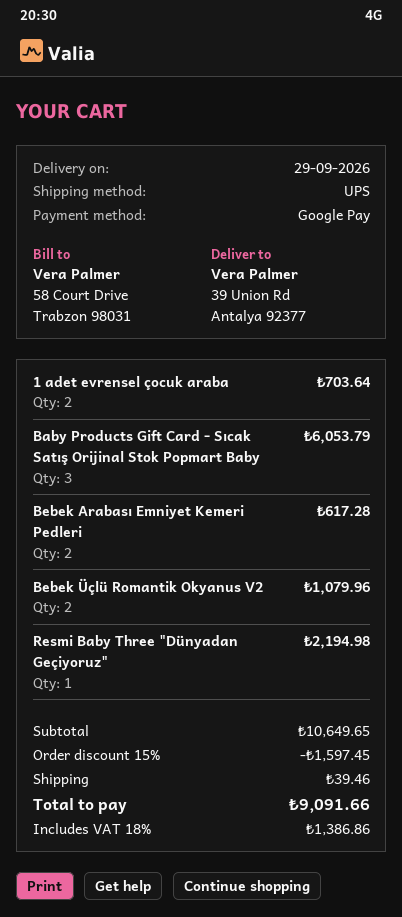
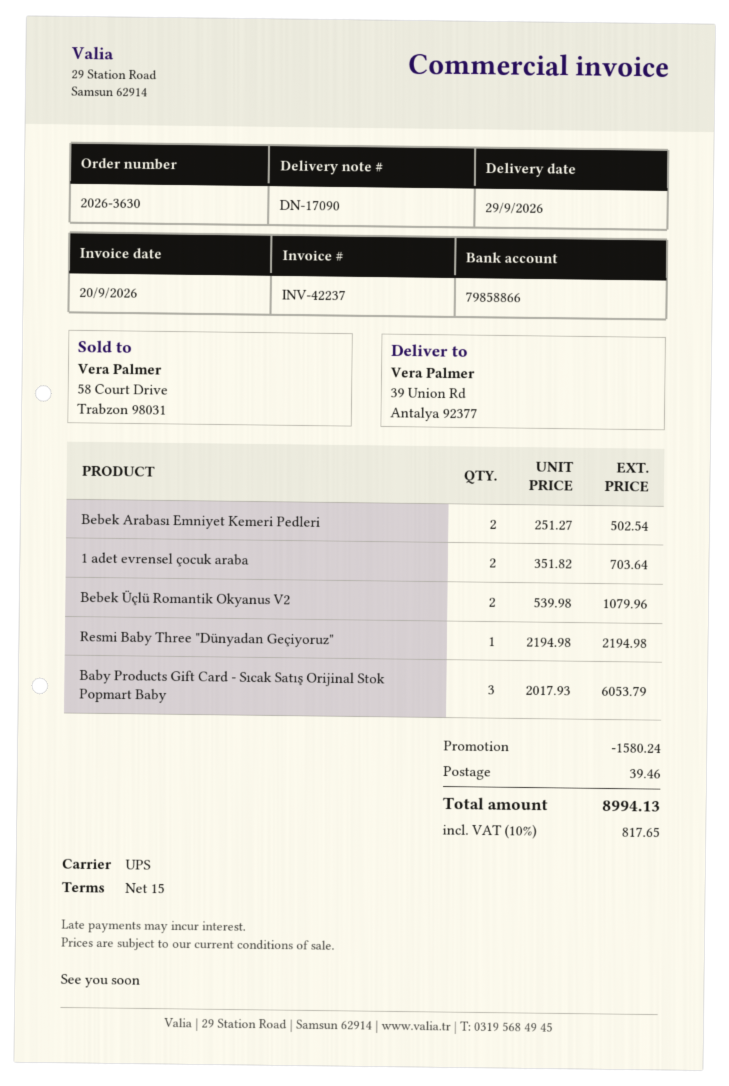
Bebek Arabası Emniyet Kemeri Pedleri: 2 for 617.28 -> 2 for 502.54
discount: 1597.45 -> 1580.24
tax: 18% = 1386.86 -> 10% = 817.65
total: 9091.66 -> 8994.13

